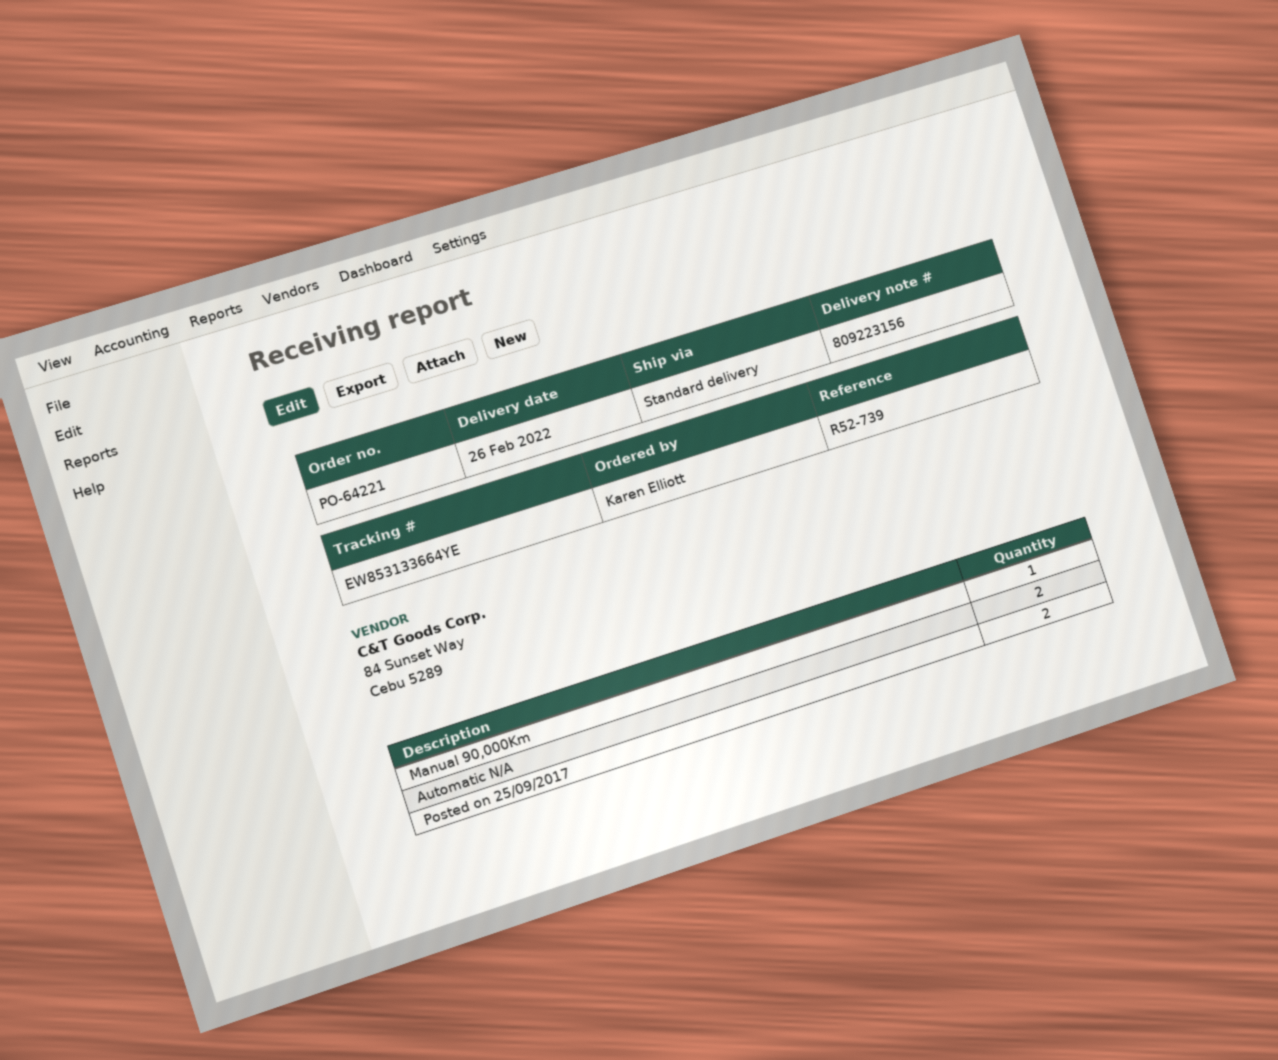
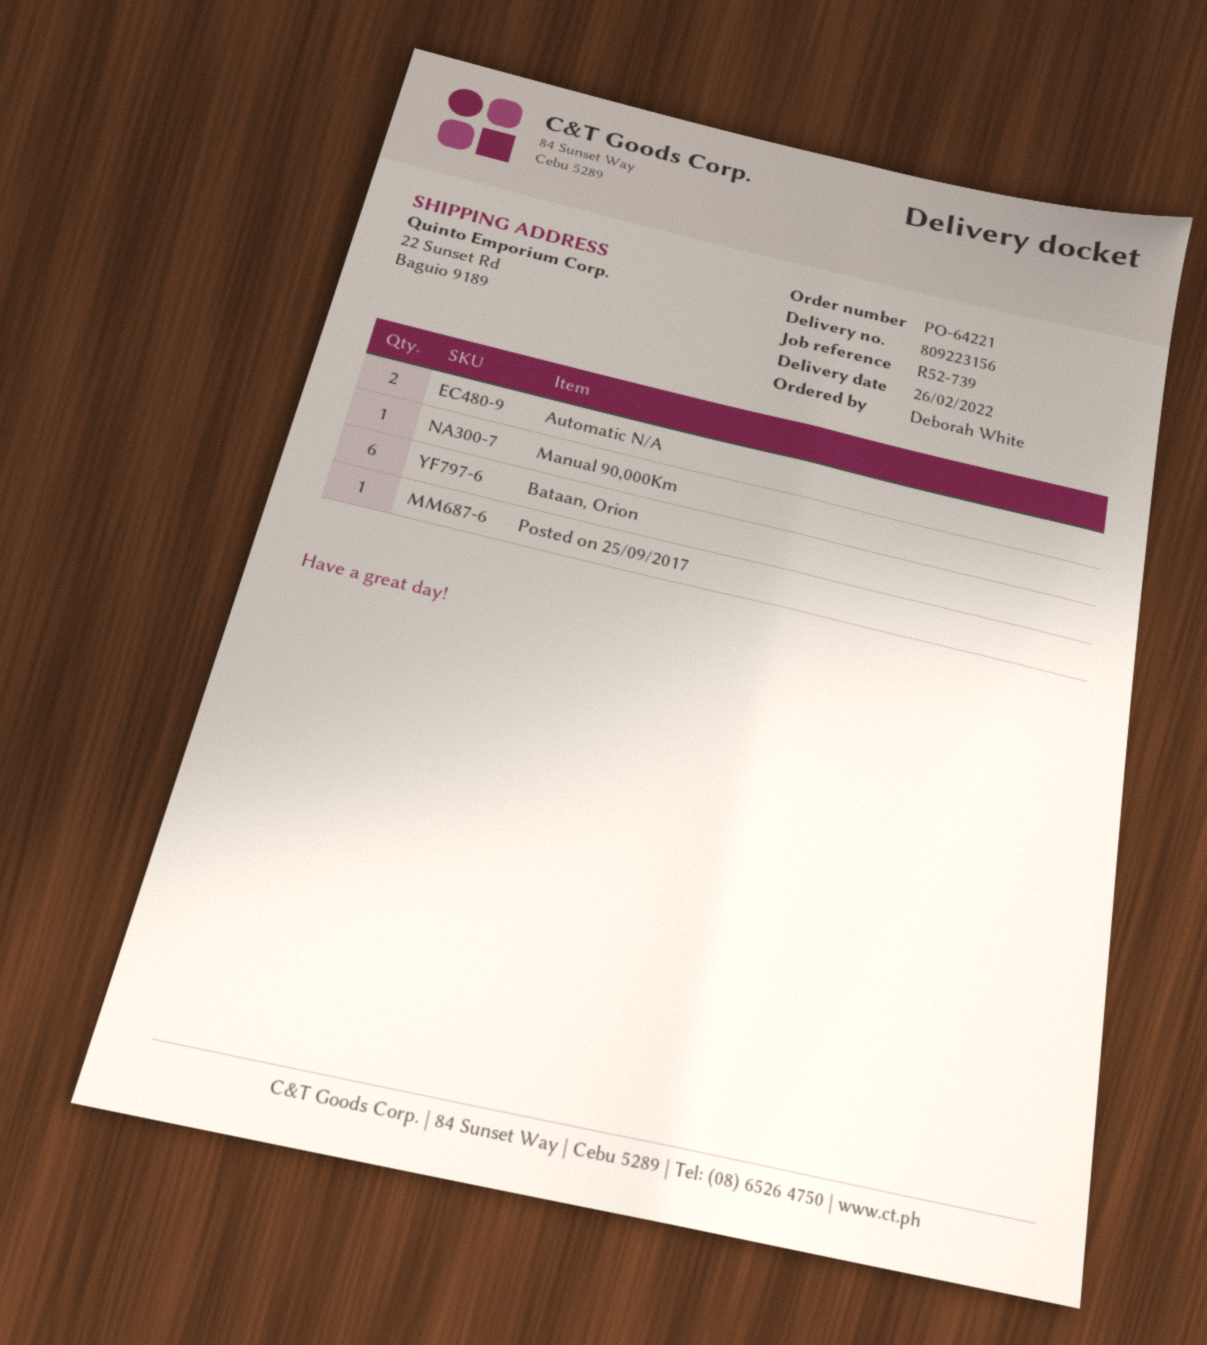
ordered by: Karen Elliott -> Deborah White
Posted on 25/09/2017: 2 -> 1
Bataan, Orion: none -> 6

